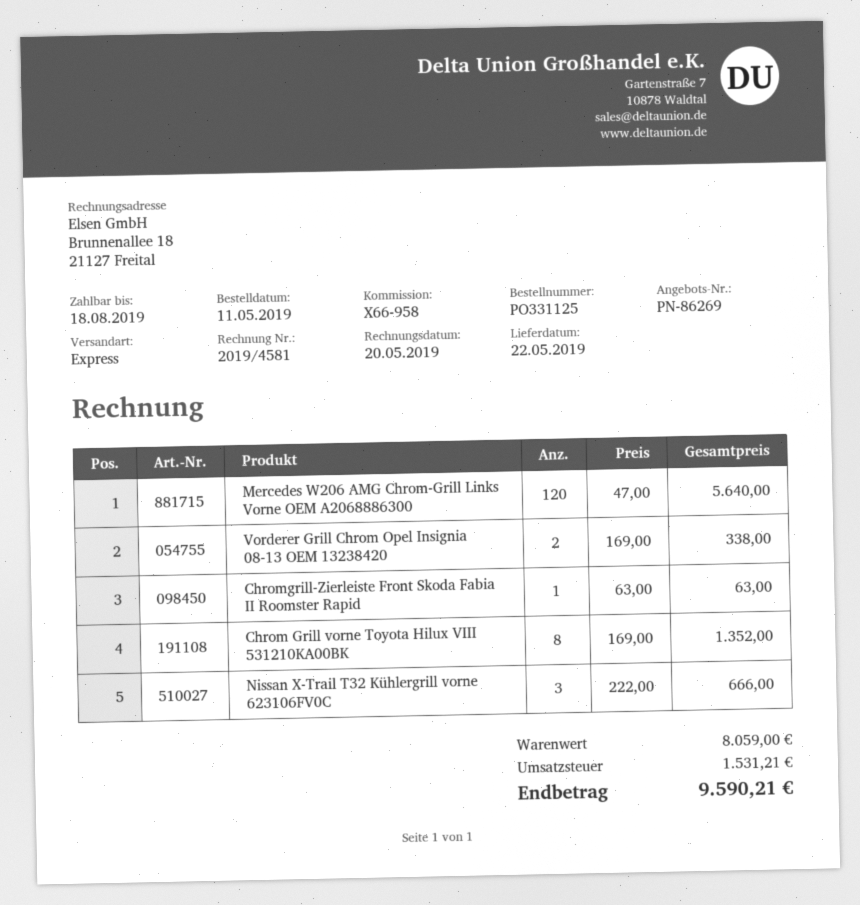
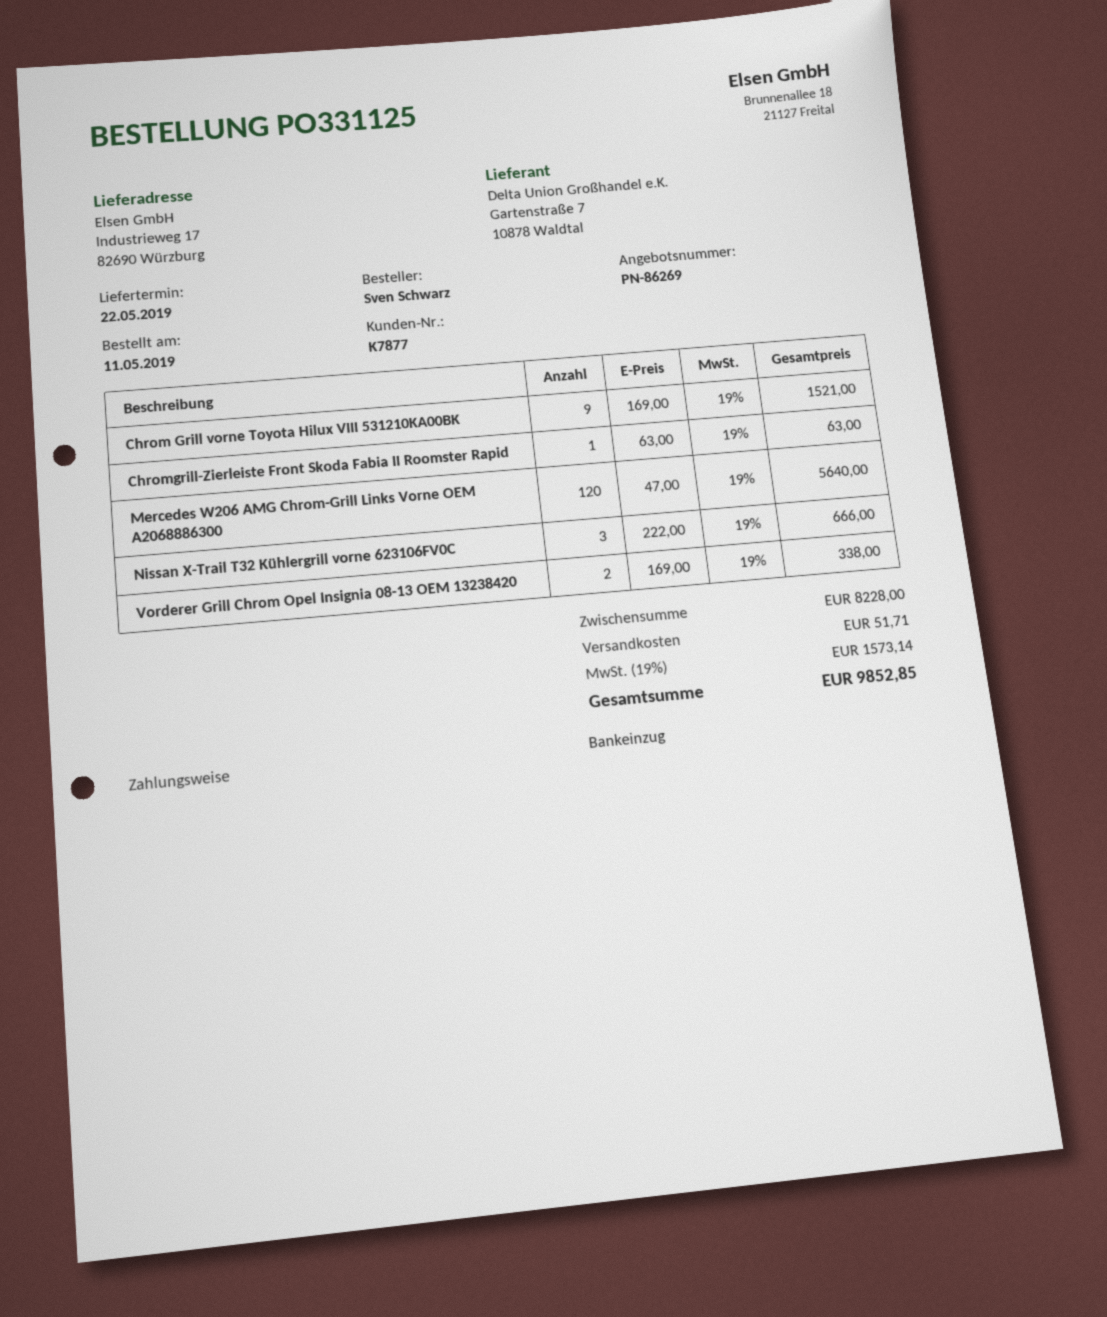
Chrom Grill vorne Toyota Hilux VIII 531210KA00BK: 8 x 169.00 = 1352.00 -> 9 x 169.00 = 1521.00
subtotal: 8059.00 -> 8228.00
shipping: none -> 51.71
tax: 1531.21 -> 1573.14
total: 9590.21 -> 9852.85

